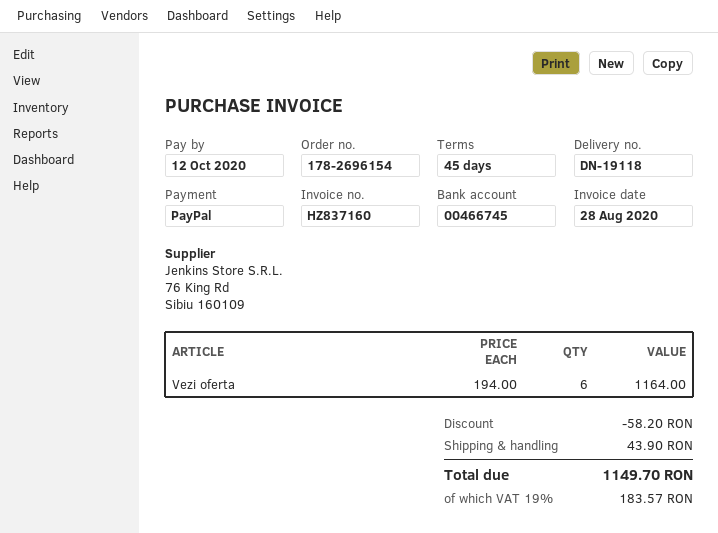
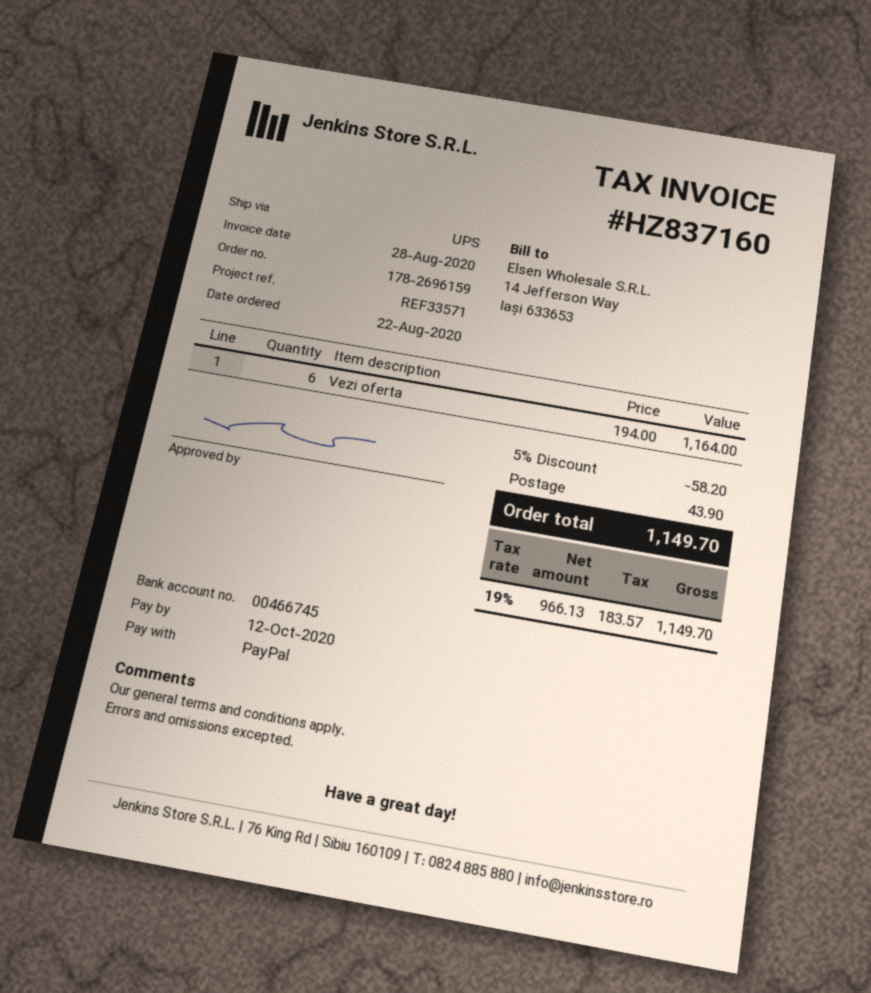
order number: 178-2696154 -> 178-2696159

